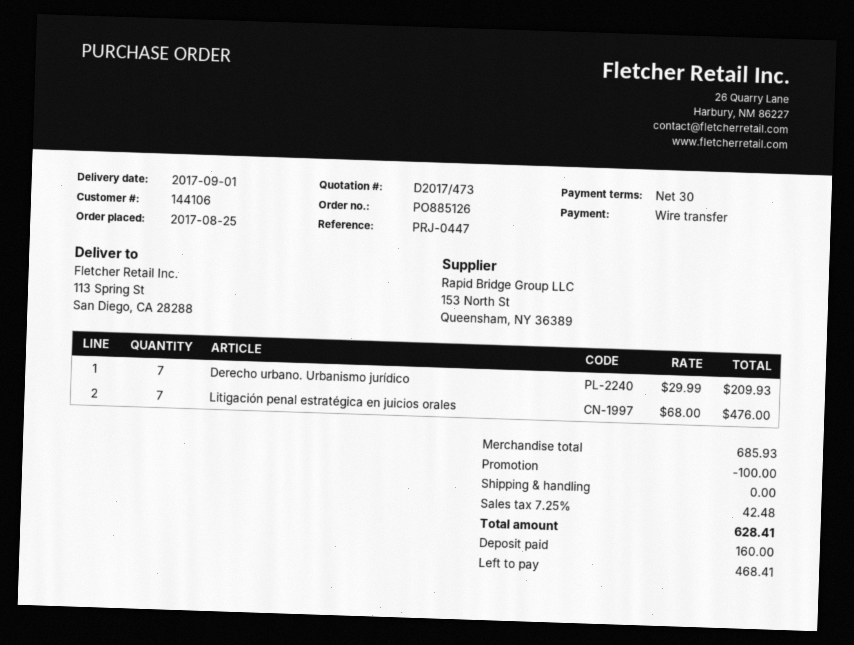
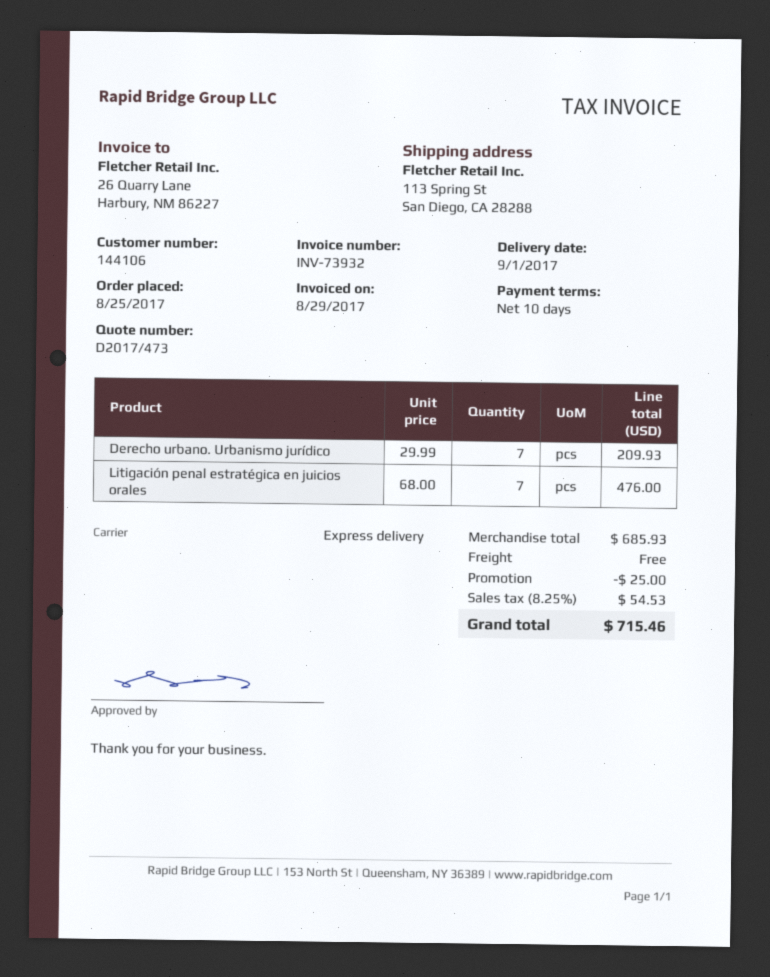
payment terms: 30 days -> 10 days
discount: 100.00 -> 25.00
tax: 7.25% = 42.48 -> 8.25% = 54.53
total: 628.41 -> 715.46

